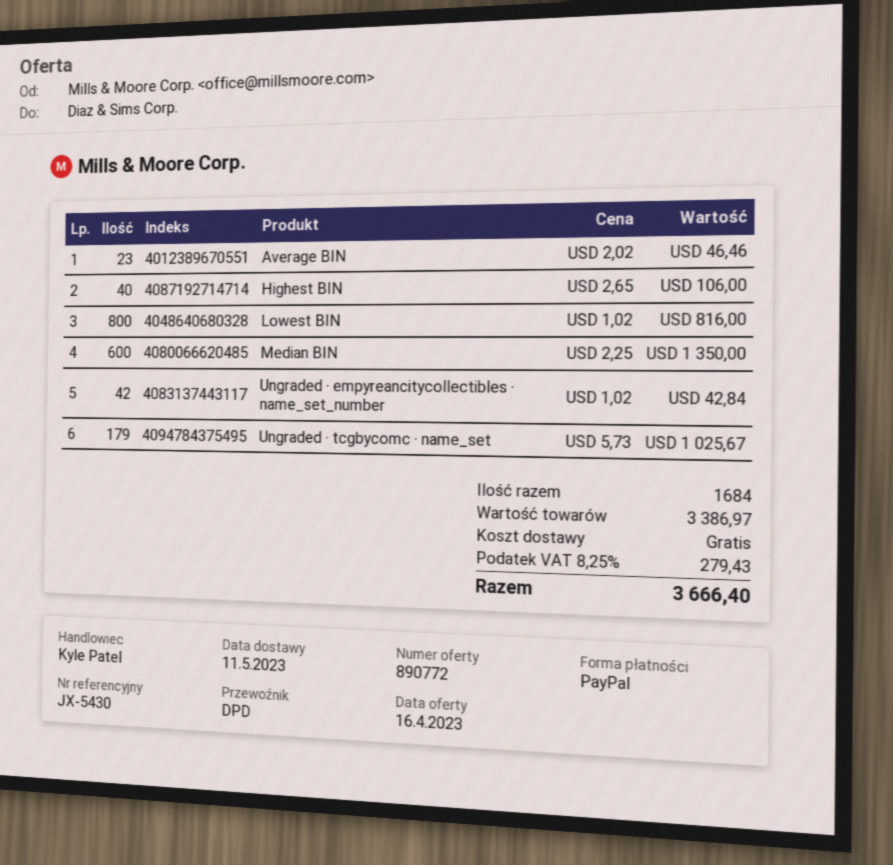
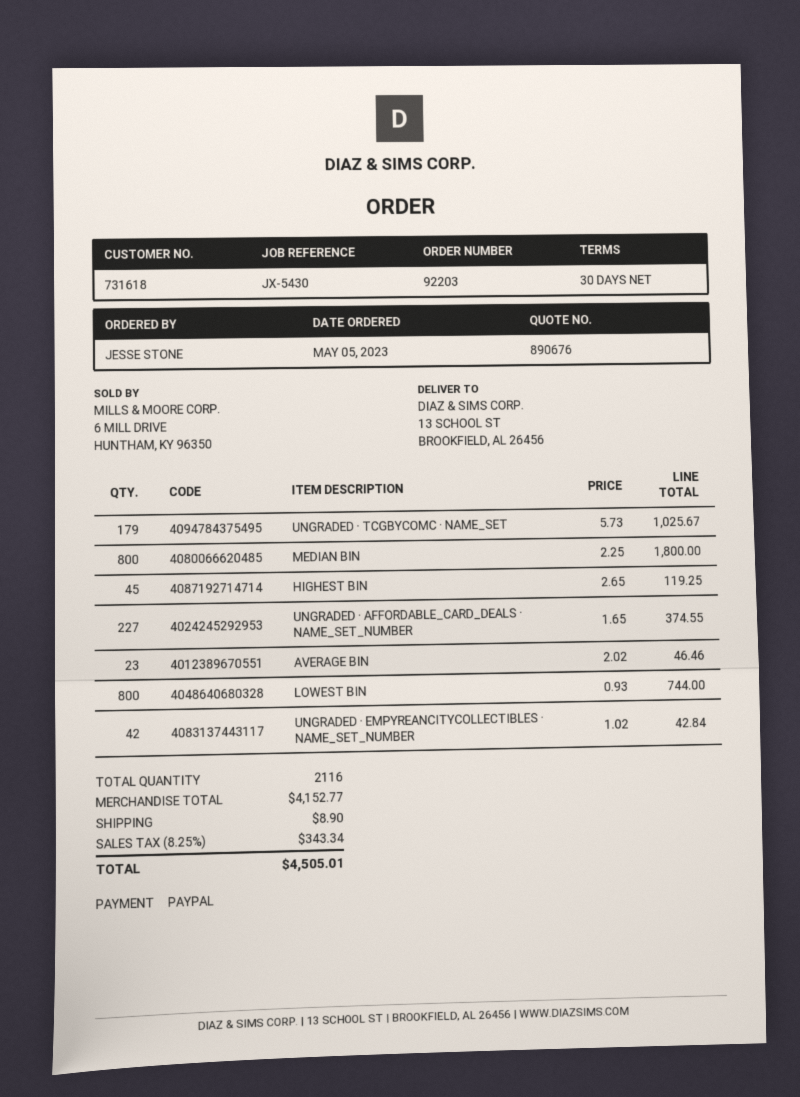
quote number: 890772 -> 890676
Highest BIN: 40 x 2.65 = 106.00 -> 45 x 2.65 = 119.25
Lowest BIN: 800 x 1.02 = 816.00 -> 800 x 0.93 = 744.00
Median BIN: 600 x 2.25 = 1350.00 -> 800 x 2.25 = 1800.00
UNGRADED · AFFORDABLE_CARD_DEALS · NAME_SET_NUMBER: none -> 227 x 1.65 = 374.55
total quantity: 1684 -> 2116
subtotal: 3386.97 -> 4152.77
shipping: 0.00 -> 8.90
tax: 8.25% = 279.43 -> 8.25% = 343.34
total: 3666.40 -> 4505.01

